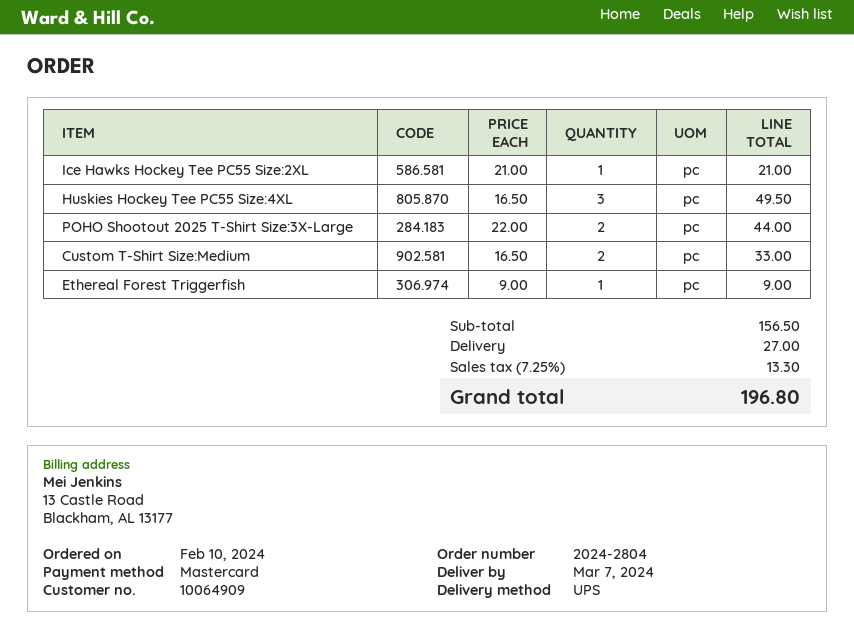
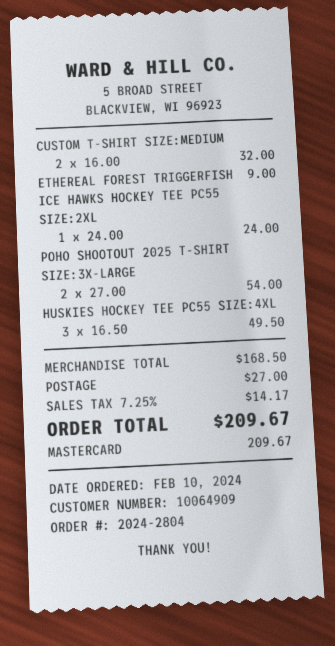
Ice Hawks Hockey Tee PC55 Size:2XL: 1 x 21.00 = 21.00 -> 1 x 24.00 = 24.00
POHO Shootout 2025 T-Shirt Size:3X-Large: 2 x 22.00 = 44.00 -> 2 x 27.00 = 54.00
Custom T-Shirt Size:Medium: 2 x 16.50 = 33.00 -> 2 x 16.00 = 32.00
subtotal: 156.50 -> 168.50
tax: 7.25% = 13.30 -> 7.25% = 14.17
total: 196.80 -> 209.67

